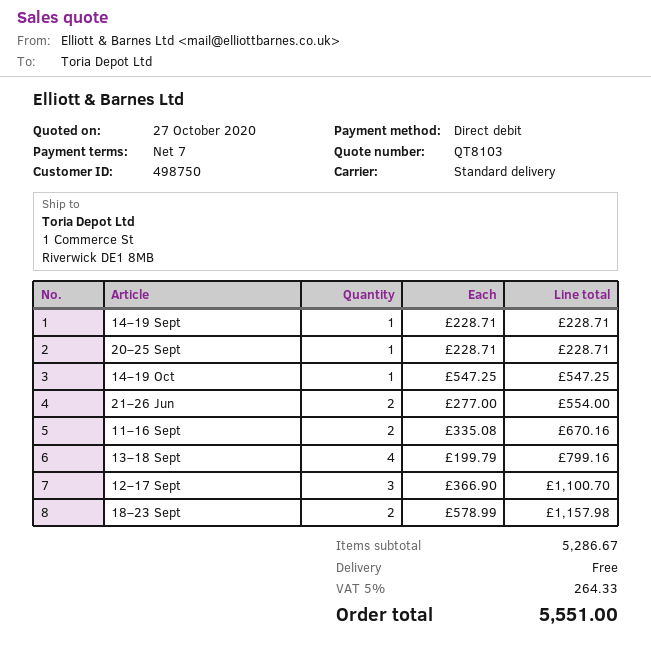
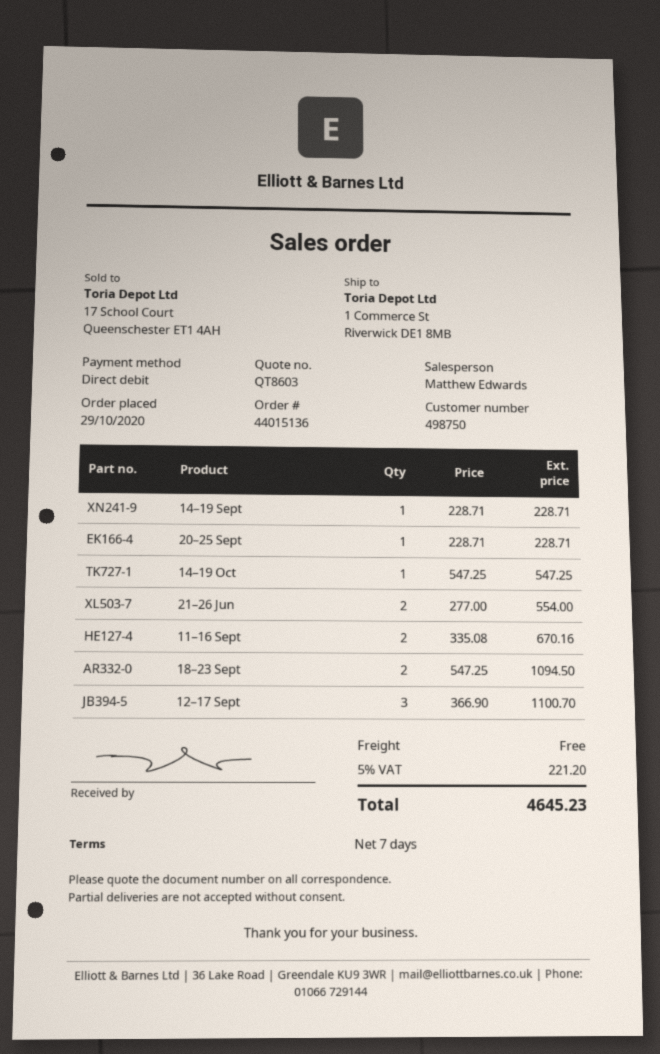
quote number: QT8103 -> QT8603
13–18 Sept: 4 x 199.79 = 799.16 -> none
18–23 Sept: 2 x 578.99 = 1157.98 -> 2 x 547.25 = 1094.50
tax: 5% = 264.33 -> 5% = 221.20
total: 5551.00 -> 4645.23

